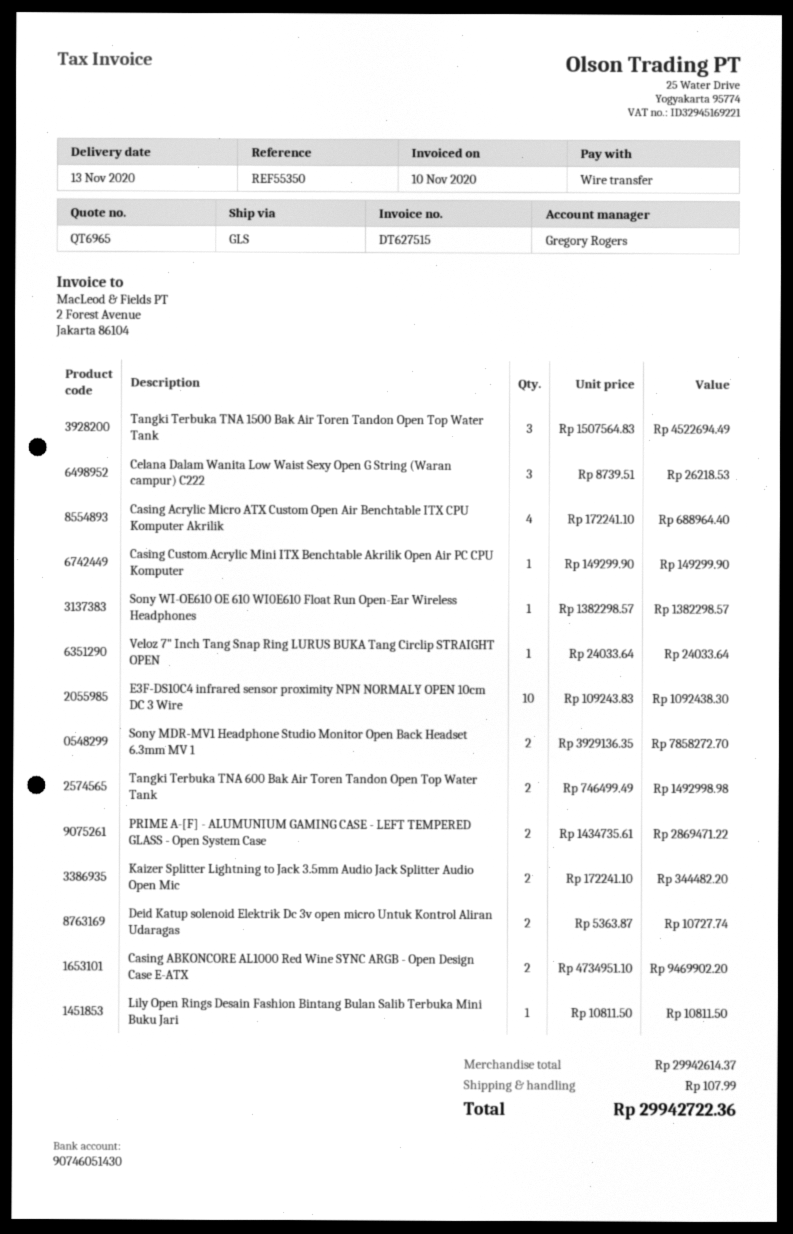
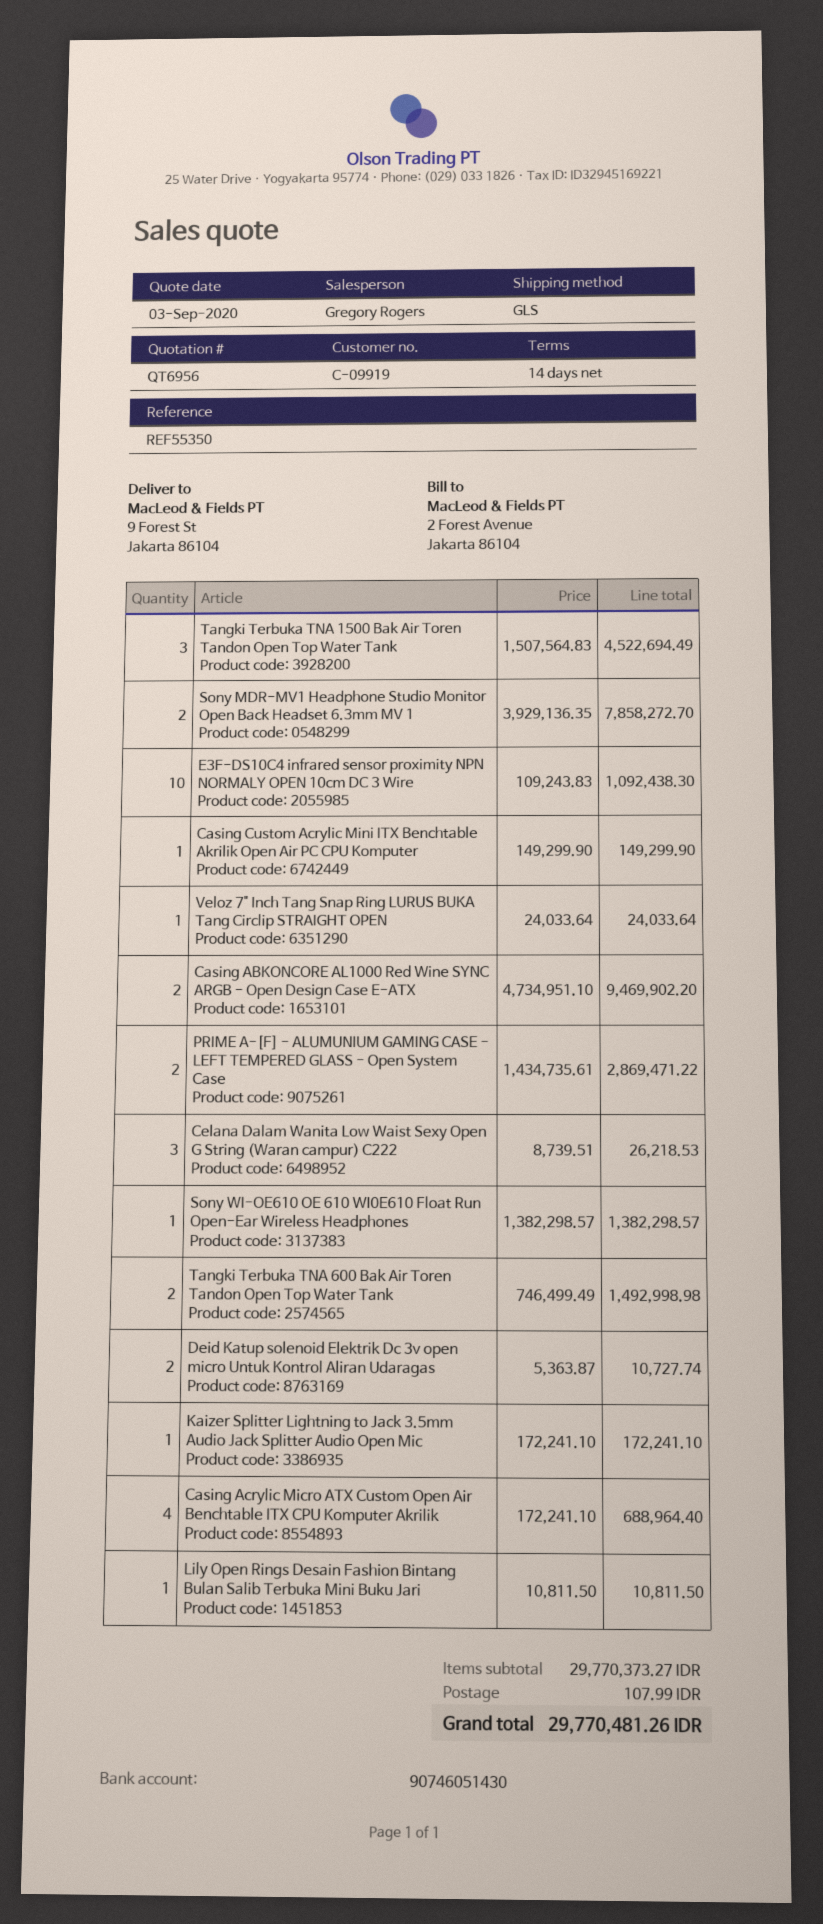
quote number: QT6965 -> QT6956
Kaizer Splitter Lightning to Jack 3.5mm Audio Jack Splitter Audio Open Mic: 2 x 172241.10 = 344482.20 -> 1 x 172241.10 = 172241.10
subtotal: 29942614.37 -> 29770373.27
total: 29942722.36 -> 29770481.26

